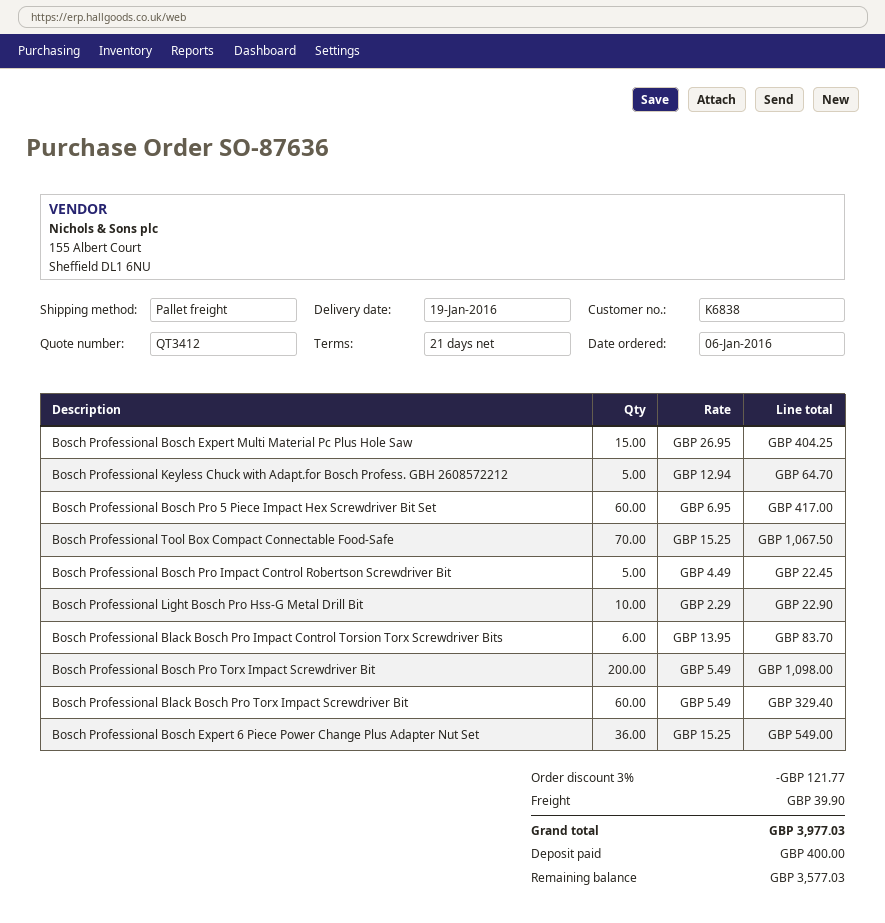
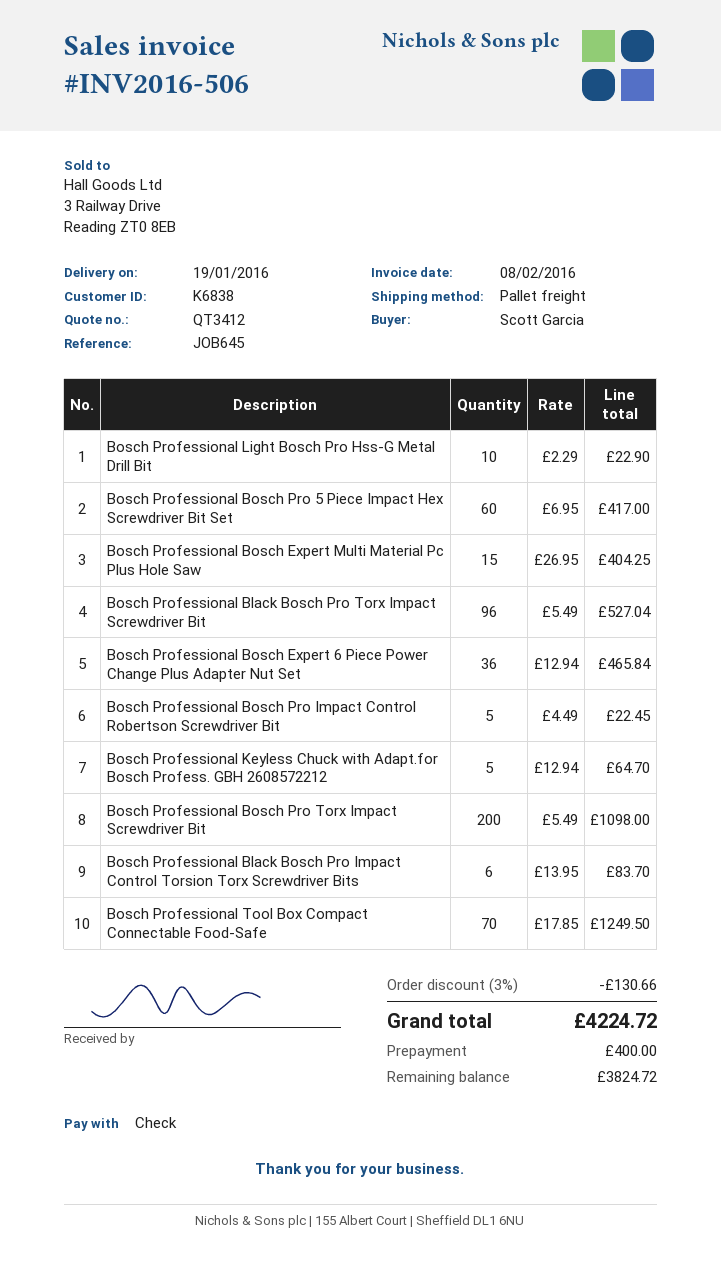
Bosch Professional Tool Box Compact Connectable Food-Safe: 70 x 15.25 = 1067.50 -> 70 x 17.85 = 1249.50
Bosch Professional Black Bosch Pro Torx Impact Screwdriver Bit: 60 x 5.49 = 329.40 -> 96 x 5.49 = 527.04
Bosch Professional Bosch Expert 6 Piece Power Change Plus Adapter Nut Set: 36 x 15.25 = 549.00 -> 36 x 12.94 = 465.84
discount: 3% = 121.77 -> 3% = 130.66
shipping: 39.90 -> none
total: 3977.03 -> 4224.72
balance: 3577.03 -> 3824.72

